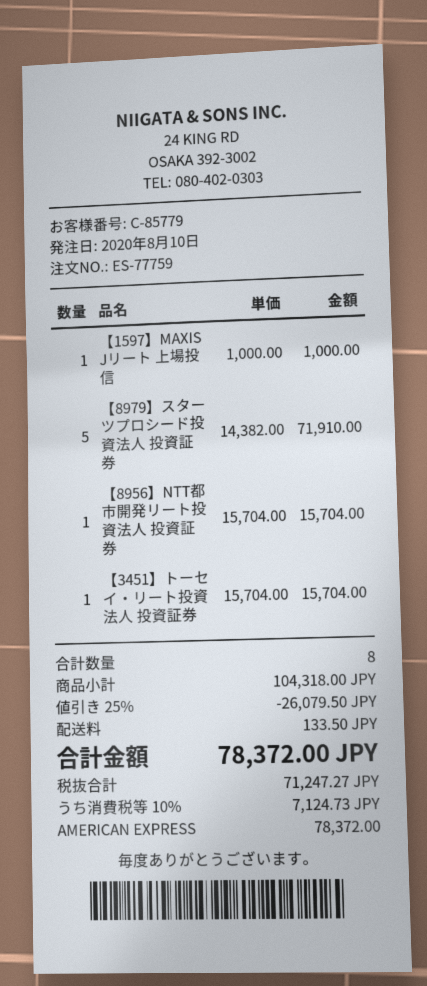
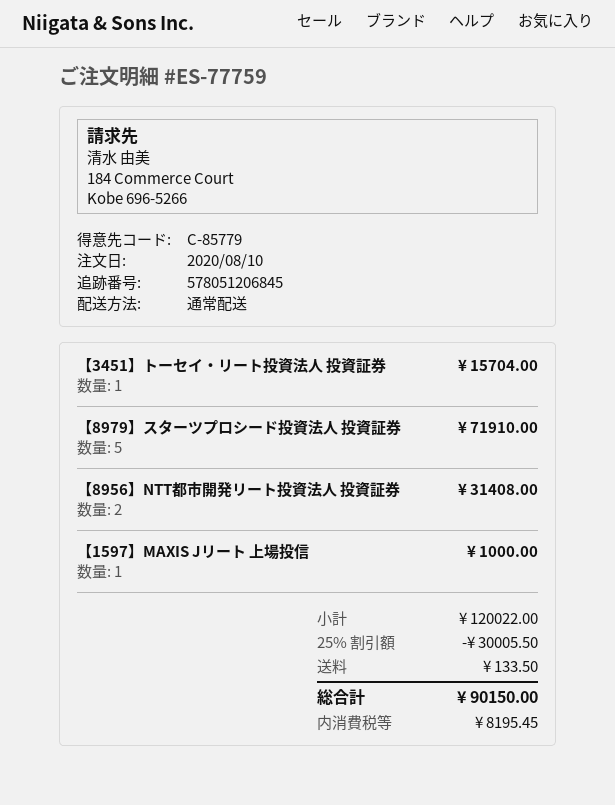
【8956】NTT都市開発リート投資法人 投資証券: 1 for 15704.00 -> 2 for 31408.00
subtotal: 104318.00 -> 120022.00
discount: 25% = 26079.50 -> 25% = 30005.50
tax: 7124.73 -> 8195.45
total: 78372.00 -> 90150.00

